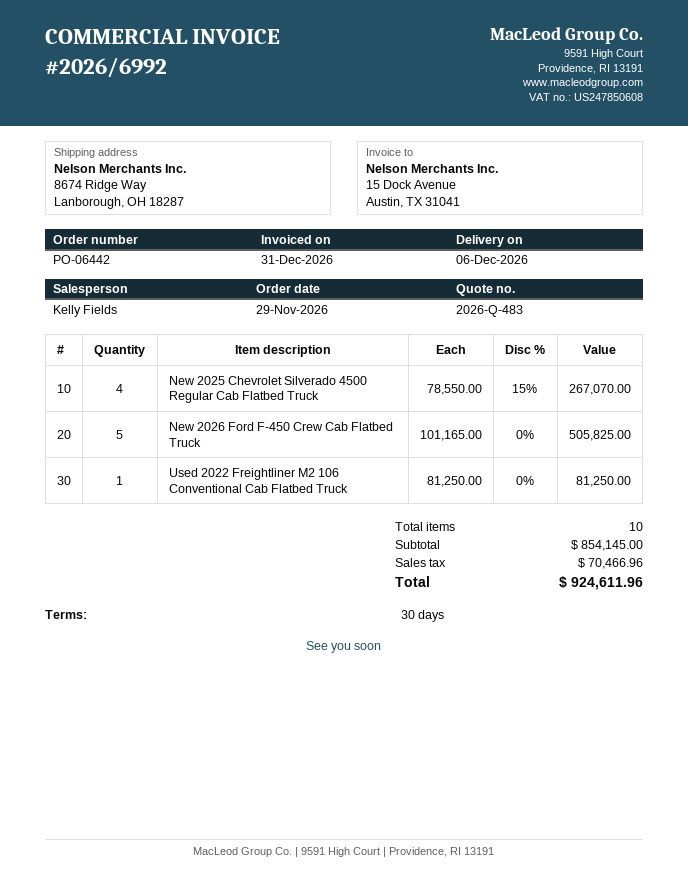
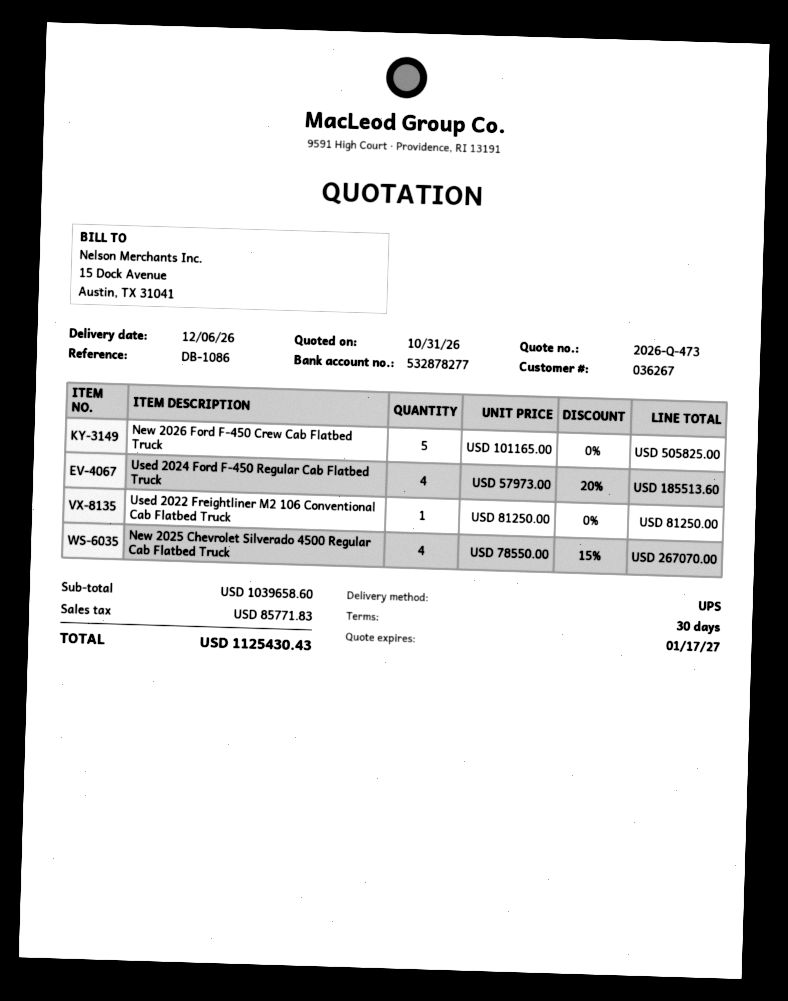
quote number: 2026-Q-483 -> 2026-Q-473
Used 2024 Ford F-450 Regular Cab Flatbed Truck: none -> 4 x 57973.00 - 20% = 185513.60
subtotal: 854145.00 -> 1039658.60
tax: 70466.96 -> 85771.83
total: 924611.96 -> 1125430.43

